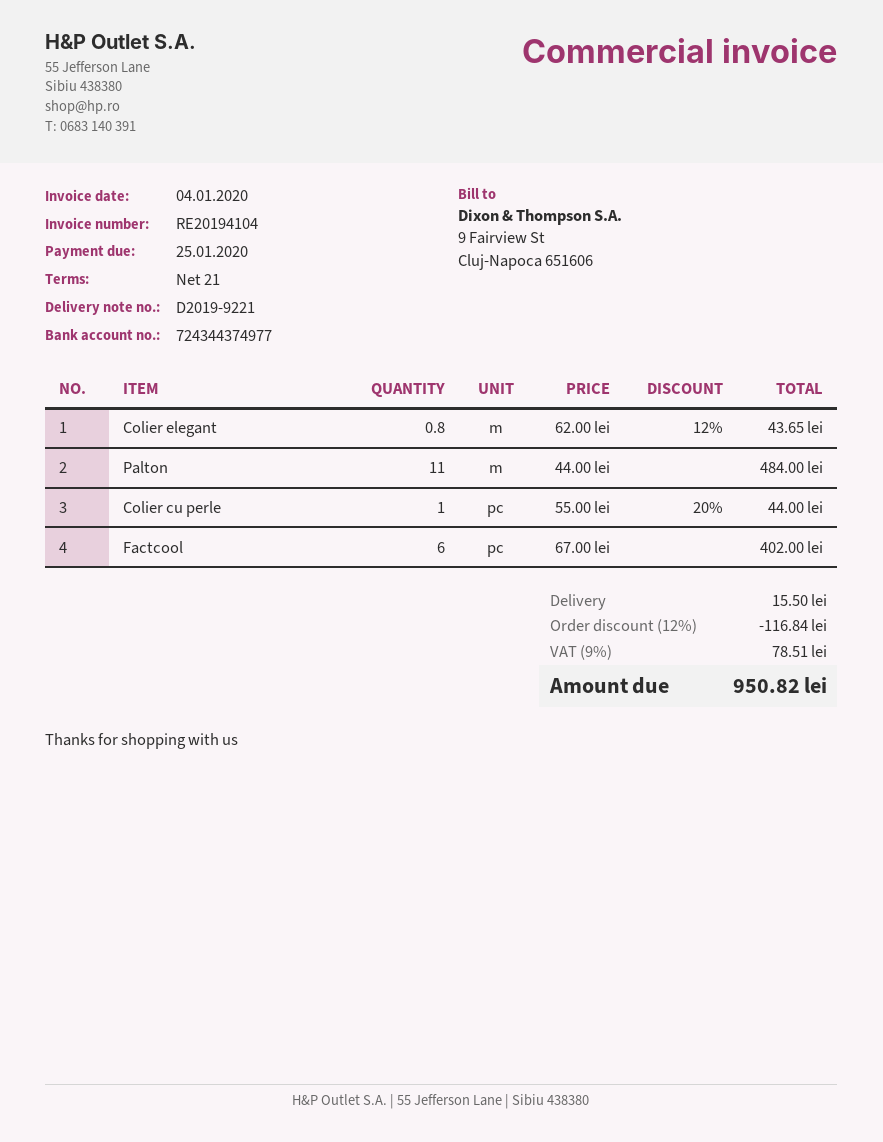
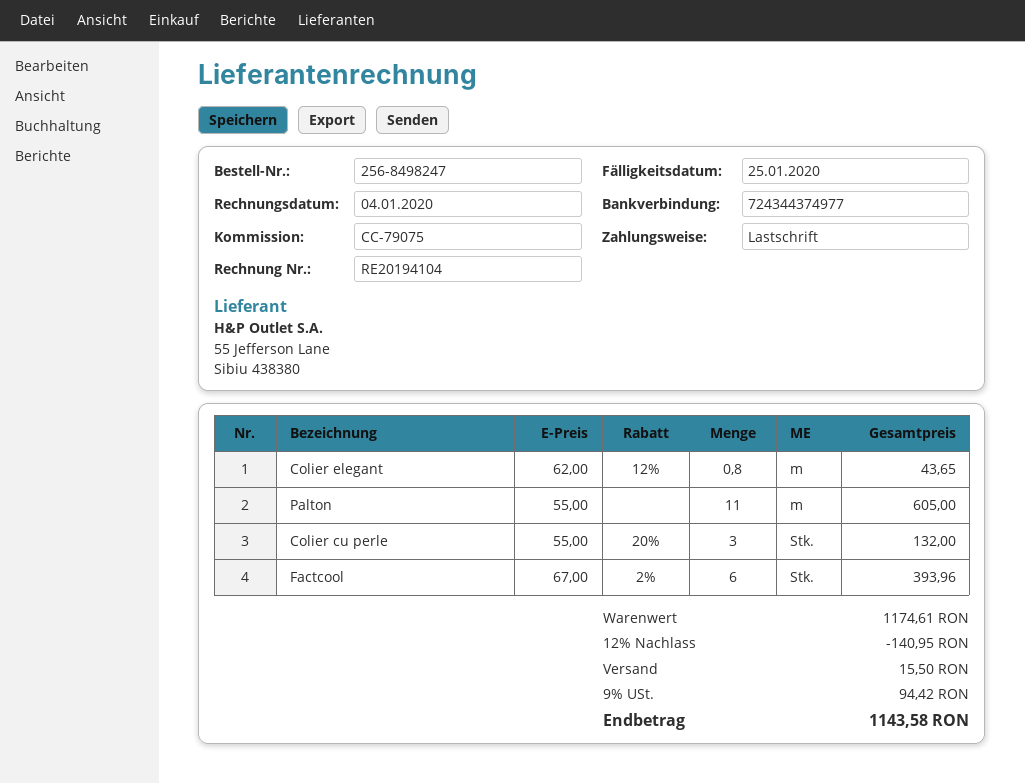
Palton: 11 x 44.00 = 484.00 -> 11 x 55.00 = 605.00
Colier cu perle: 1 x 55.00 - 20% = 44.00 -> 3 x 55.00 - 20% = 132.00
Factcool: 6 x 67.00 = 402.00 -> 6 x 67.00 - 2% = 393.96
discount: 12% = 116.84 -> 12% = 140.95
tax: 9% = 78.51 -> 9% = 94.42
total: 950.82 -> 1143.58

